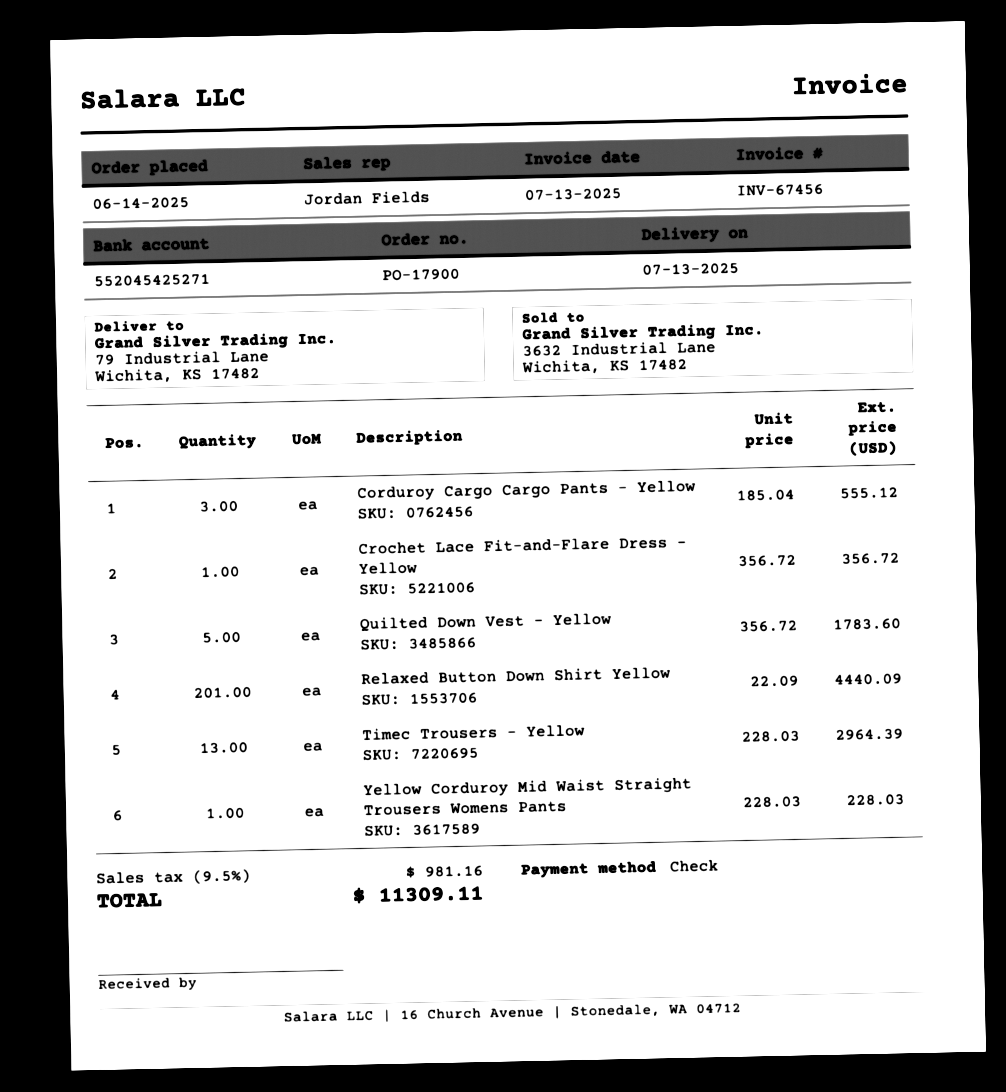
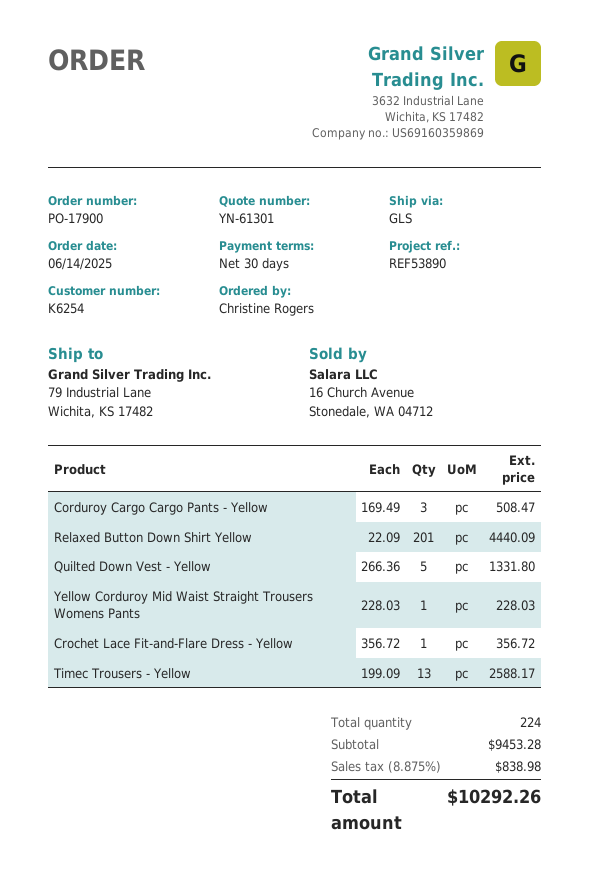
Corduroy Cargo Cargo Pants - Yellow: 3 x 185.04 = 555.12 -> 3 x 169.49 = 508.47
Quilted Down Vest - Yellow: 5 x 356.72 = 1783.60 -> 5 x 266.36 = 1331.80
Timec Trousers - Yellow: 13 x 228.03 = 2964.39 -> 13 x 199.09 = 2588.17
tax: 9.5% = 981.16 -> 8.875% = 838.98
total: 11309.11 -> 10292.26

